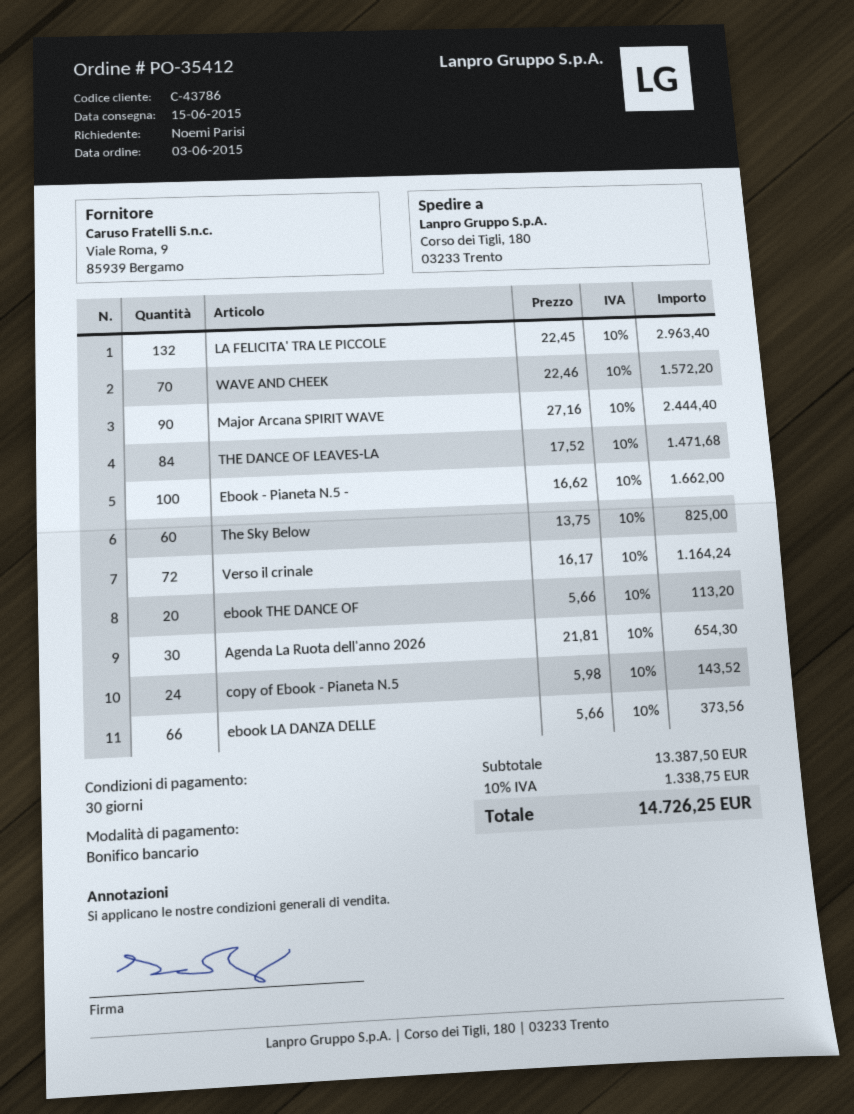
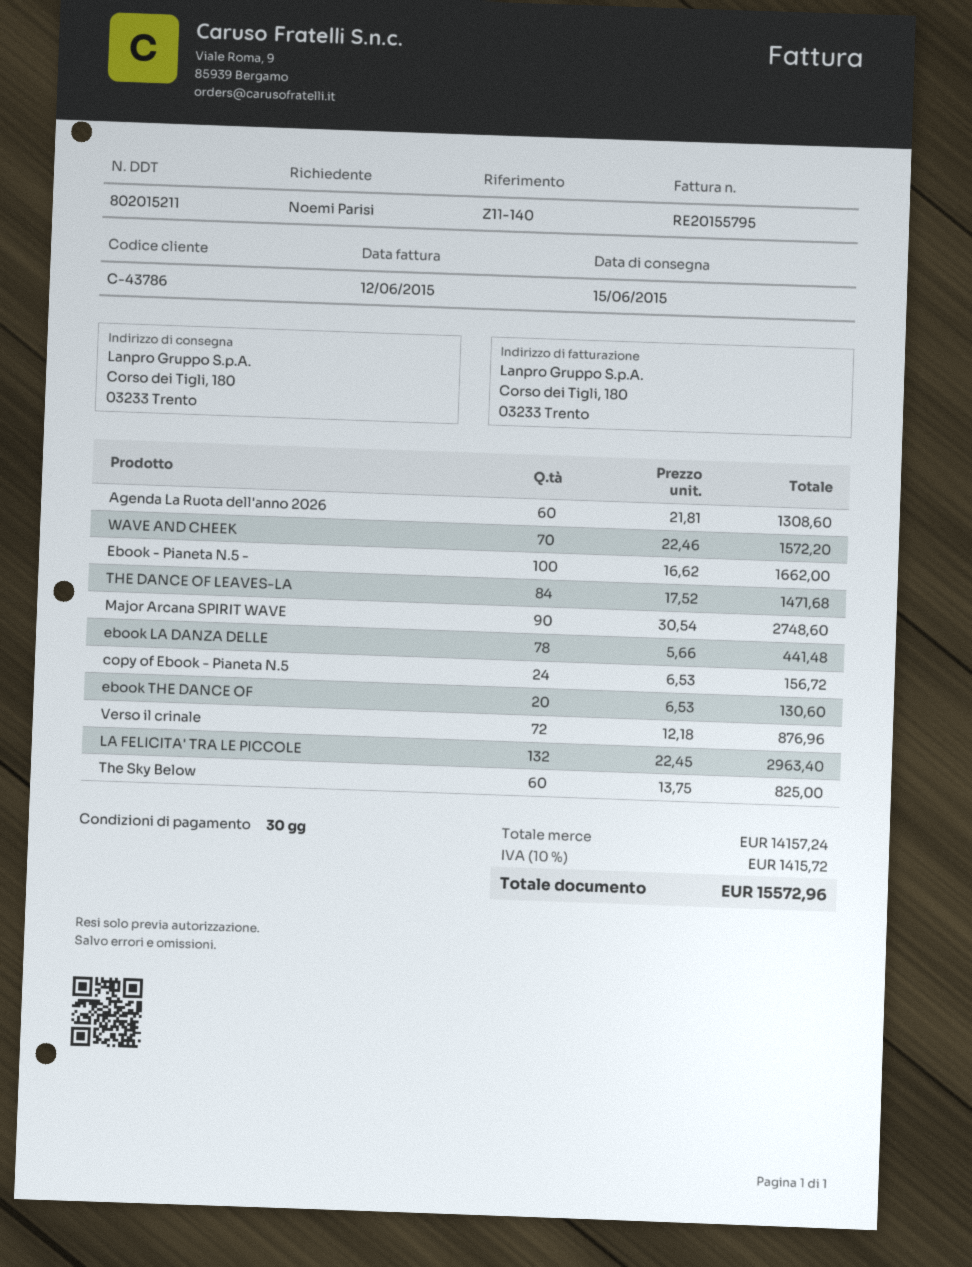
Major Arcana SPIRIT WAVE: 90 x 27.16 = 2444.40 -> 90 x 30.54 = 2748.60
Verso il crinale: 72 x 16.17 = 1164.24 -> 72 x 12.18 = 876.96
ebook THE DANCE OF: 20 x 5.66 = 113.20 -> 20 x 6.53 = 130.60
Agenda La Ruota dell'anno 2026: 30 x 21.81 = 654.30 -> 60 x 21.81 = 1308.60
copy of Ebook - Pianeta N.5: 24 x 5.98 = 143.52 -> 24 x 6.53 = 156.72
ebook LA DANZA DELLE: 66 x 5.66 = 373.56 -> 78 x 5.66 = 441.48
subtotal: 13387.50 -> 14157.24
tax: 10% = 1338.75 -> 10% = 1415.72
total: 14726.25 -> 15572.96

